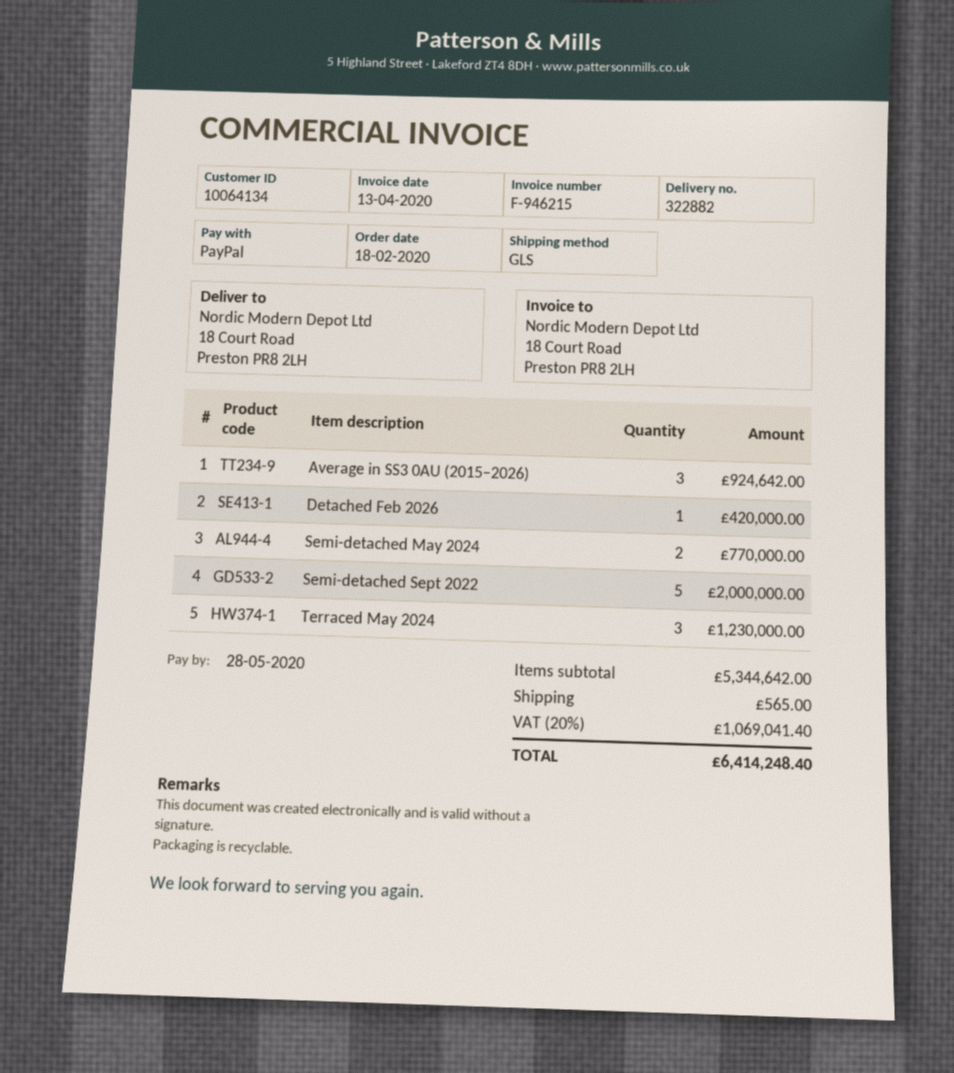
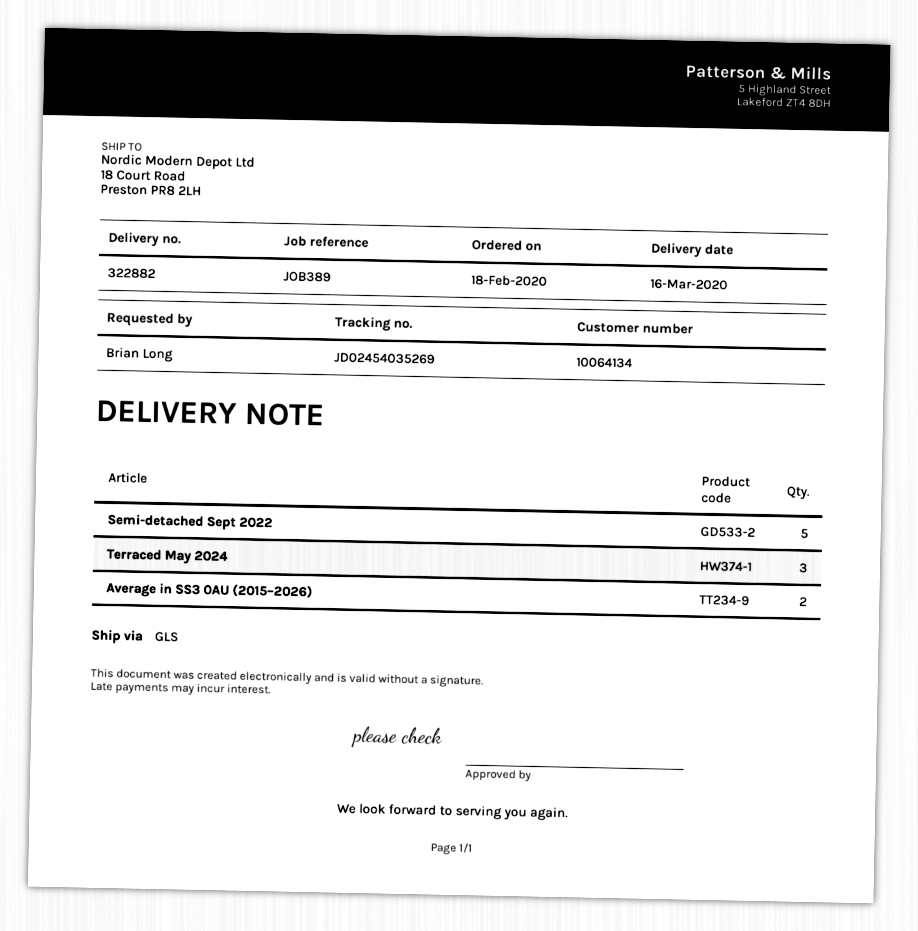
Average in SS3 0AU (2015–2026): 3 -> 2
Detached Feb 2026: 1 -> none
Semi-detached May 2024: 2 -> none

